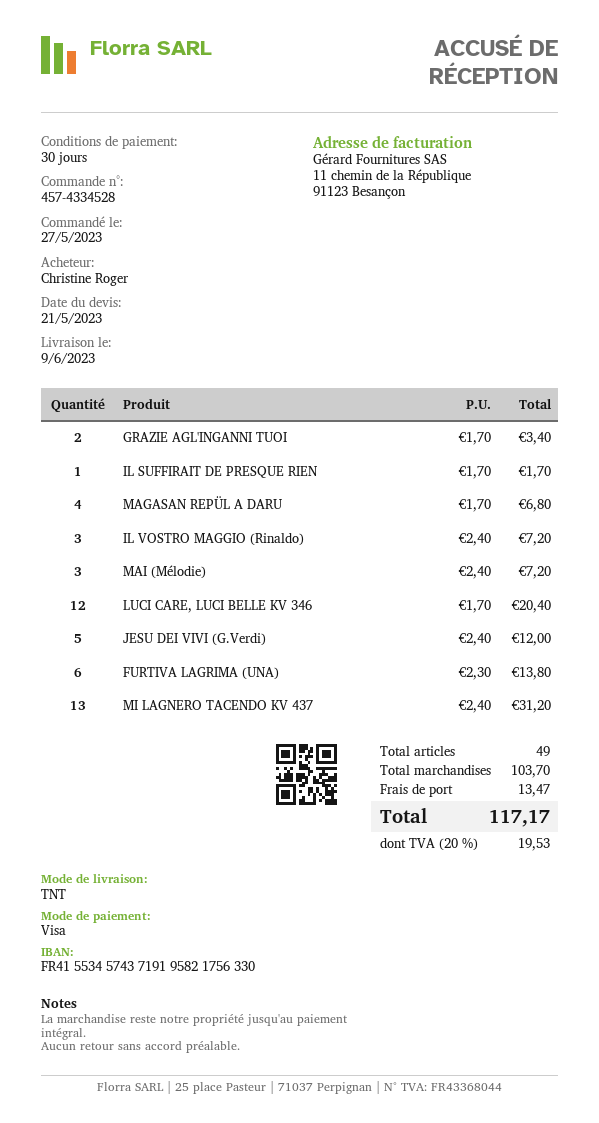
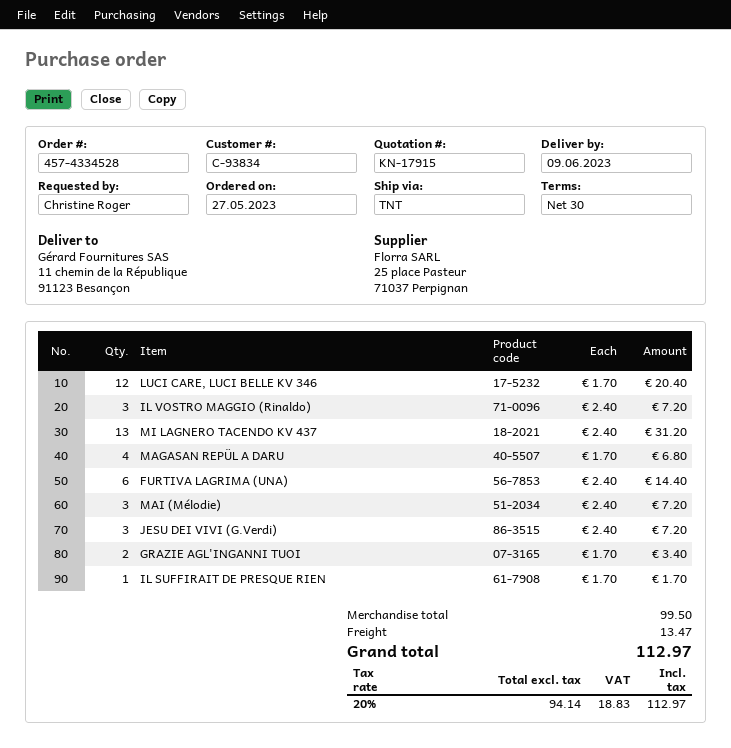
JESU DEI VIVI (G.Verdi): 5 x 2.40 = 12.00 -> 3 x 2.40 = 7.20
FURTIVA LAGRIMA (UNA): 6 x 2.30 = 13.80 -> 6 x 2.40 = 14.40
subtotal: 103.70 -> 99.50
tax: 20% = 19.53 -> 20% = 18.83
total: 117.17 -> 112.97

